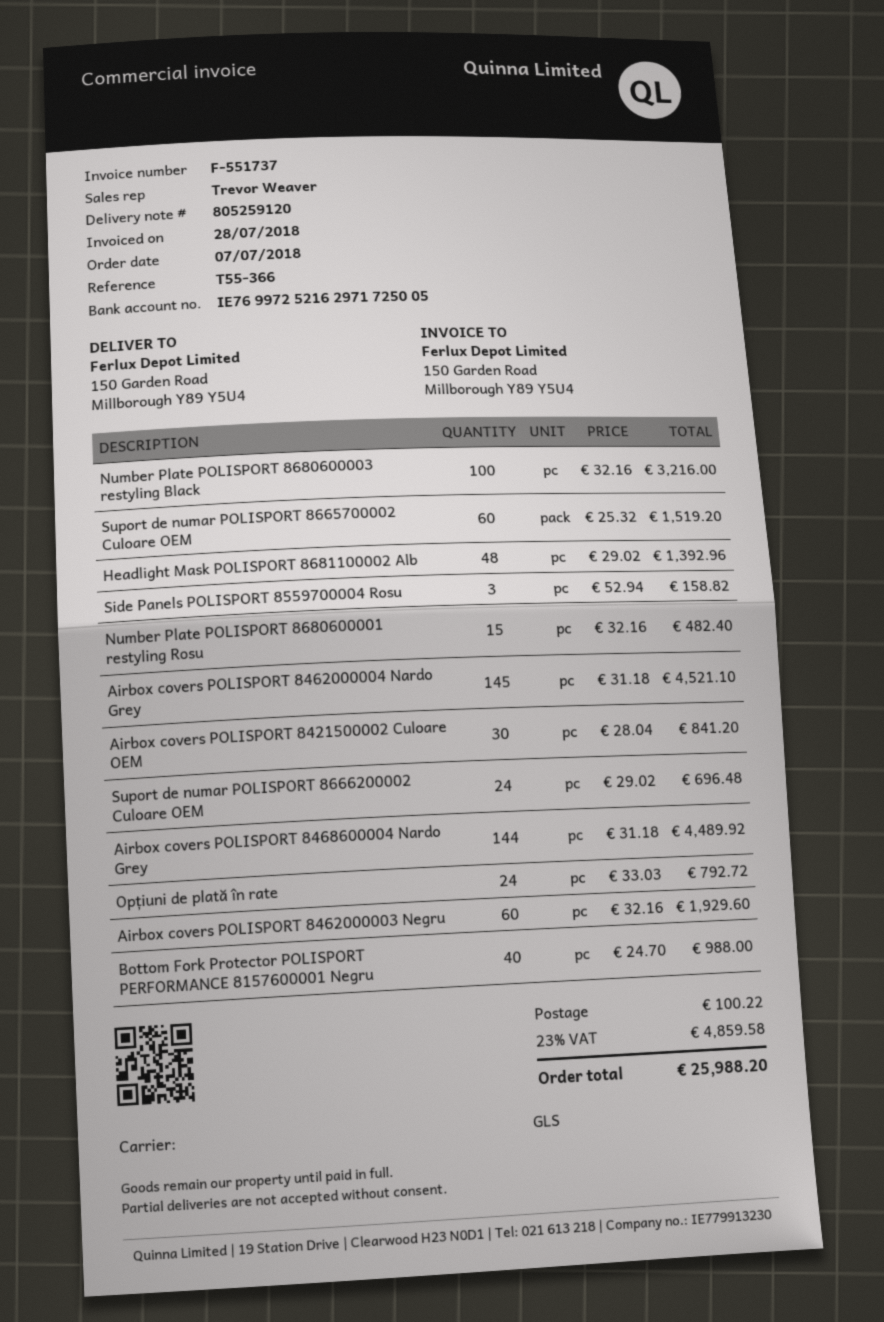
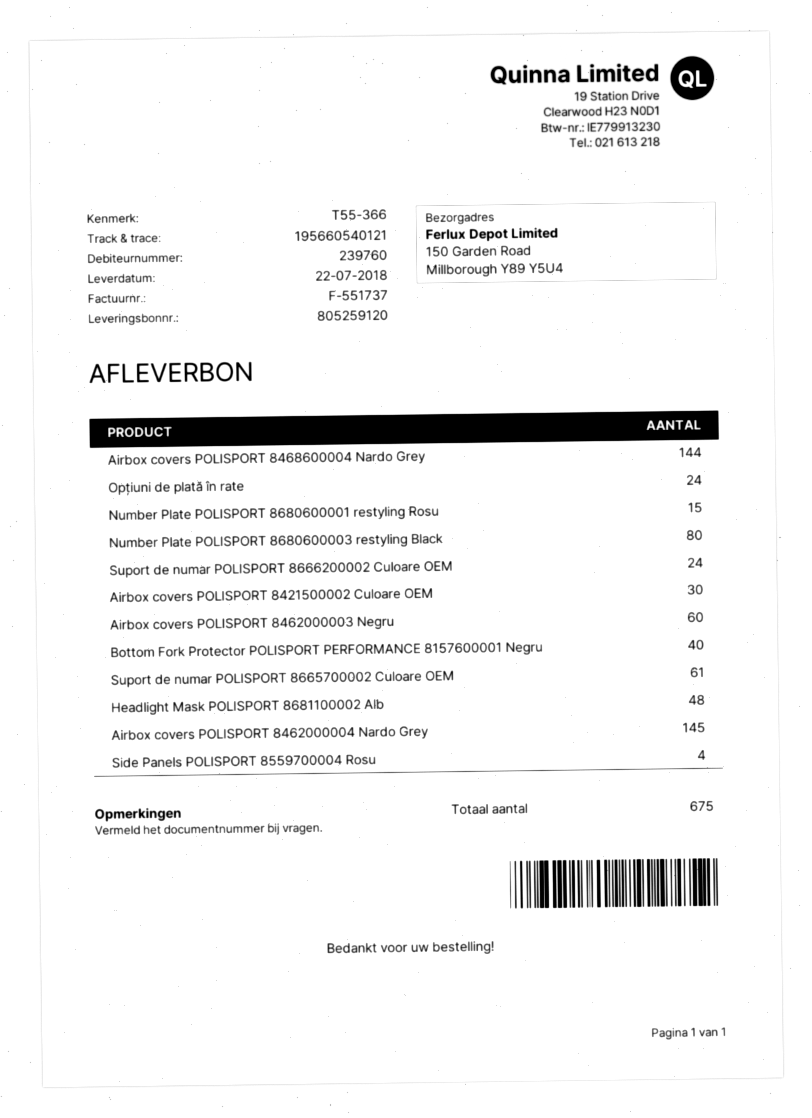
Number Plate POLISPORT 8680600003 restyling Black: 100 -> 80
Suport de numar POLISPORT 8665700002 Culoare OEM: 60 -> 61
Side Panels POLISPORT 8559700004 Rosu: 3 -> 4

